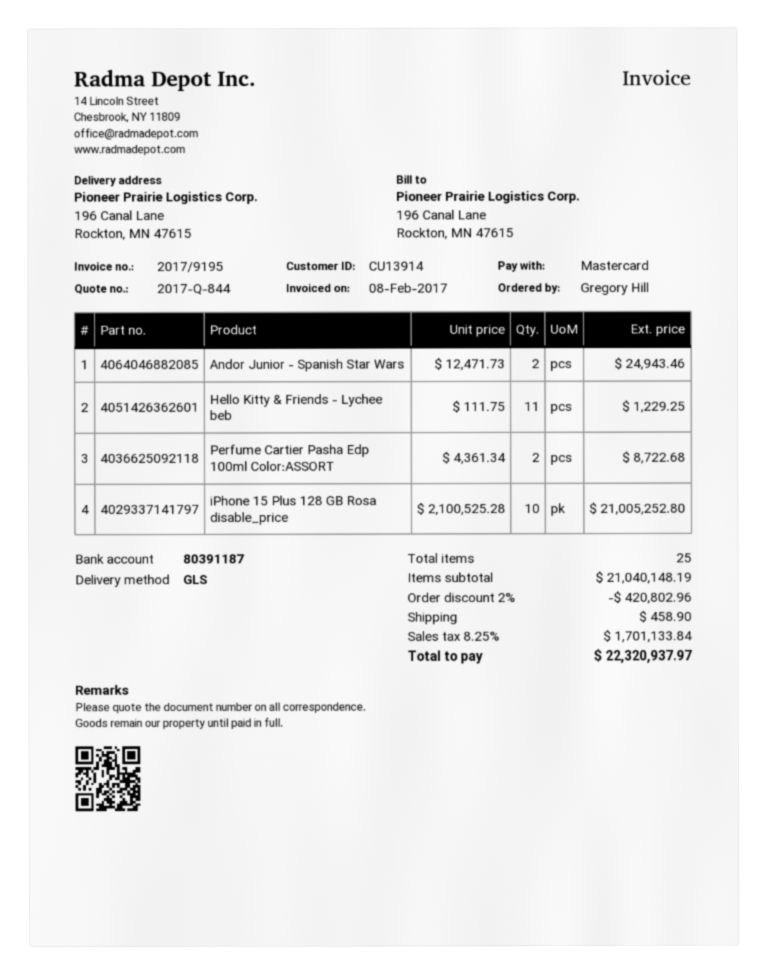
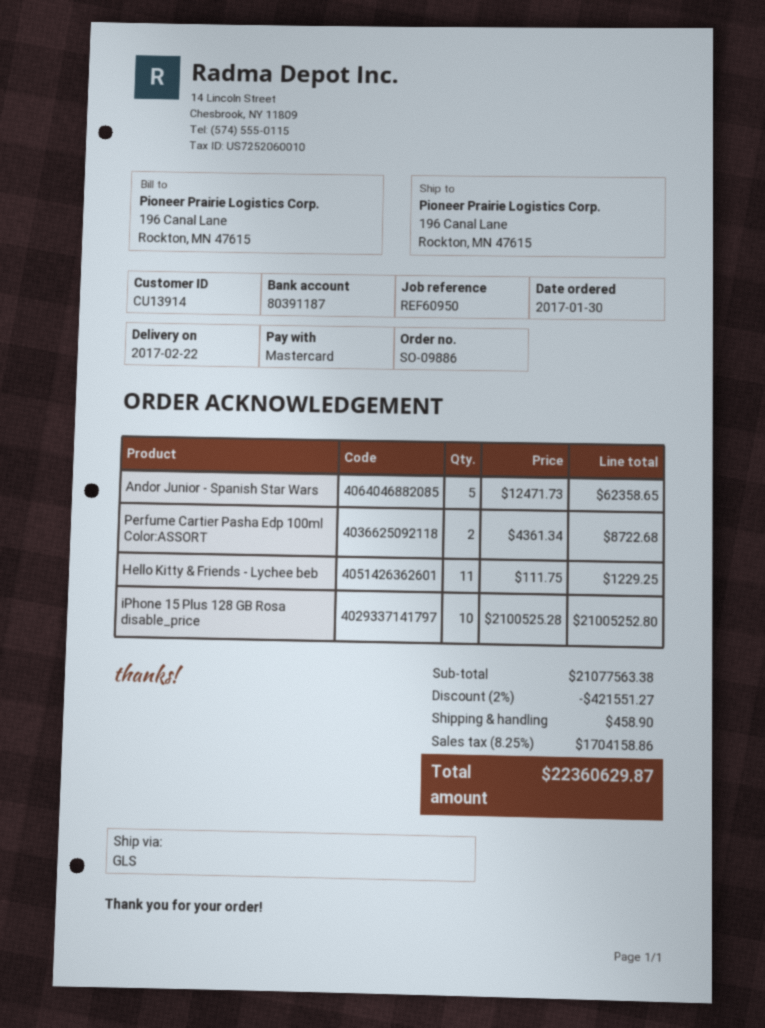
Andor Junior - Spanish Star Wars: 2 x 12471.73 = 24943.46 -> 5 x 12471.73 = 62358.65
subtotal: 21040148.19 -> 21077563.38
discount: 2% = 420802.96 -> 2% = 421551.27
tax: 8.25% = 1701133.84 -> 8.25% = 1704158.86
total: 22320937.97 -> 22360629.87

